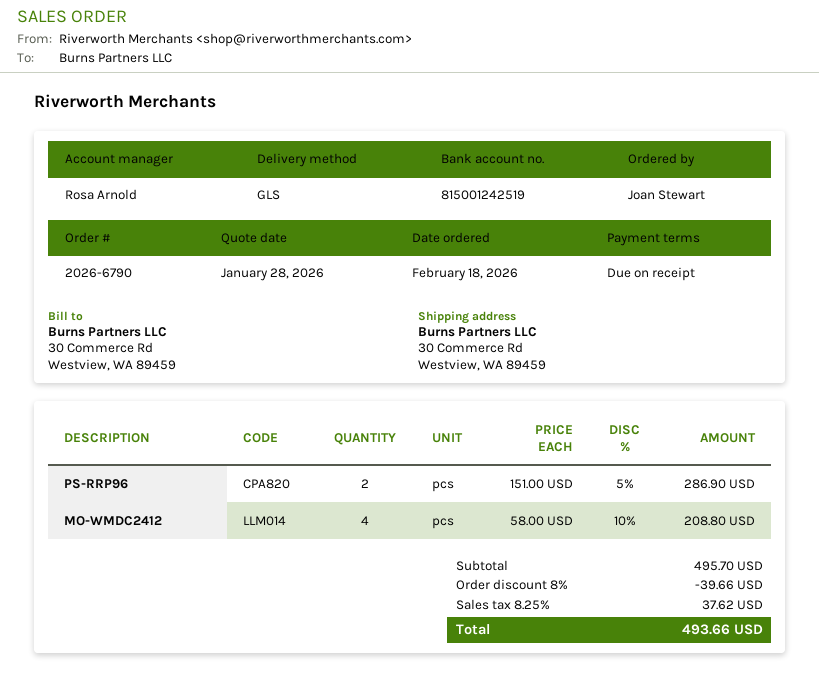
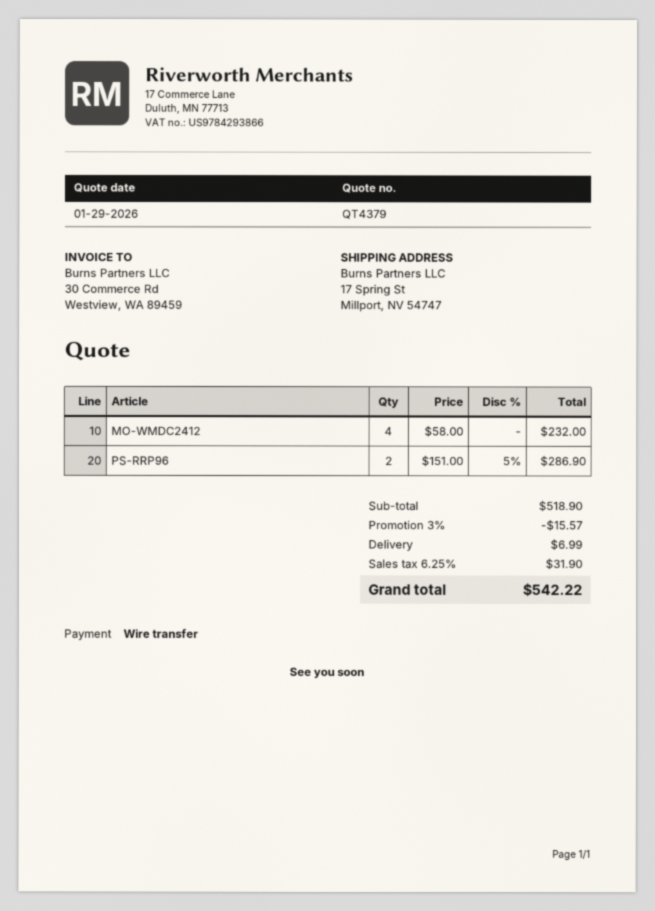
quote date: 2026-01-28 -> 2026-01-29
ship to: 30 Commerce Rd, Westview, WA 89459 -> 17 Spring St, Millport, NV 54747
MO-WMDC2412: 4 x 58.00 - 10% = 208.80 -> 4 x 58.00 = 232.00
subtotal: 495.70 -> 518.90
discount: 8% = 39.66 -> 3% = 15.57
shipping: none -> 6.99
tax: 8.25% = 37.62 -> 6.25% = 31.90
total: 493.66 -> 542.22

